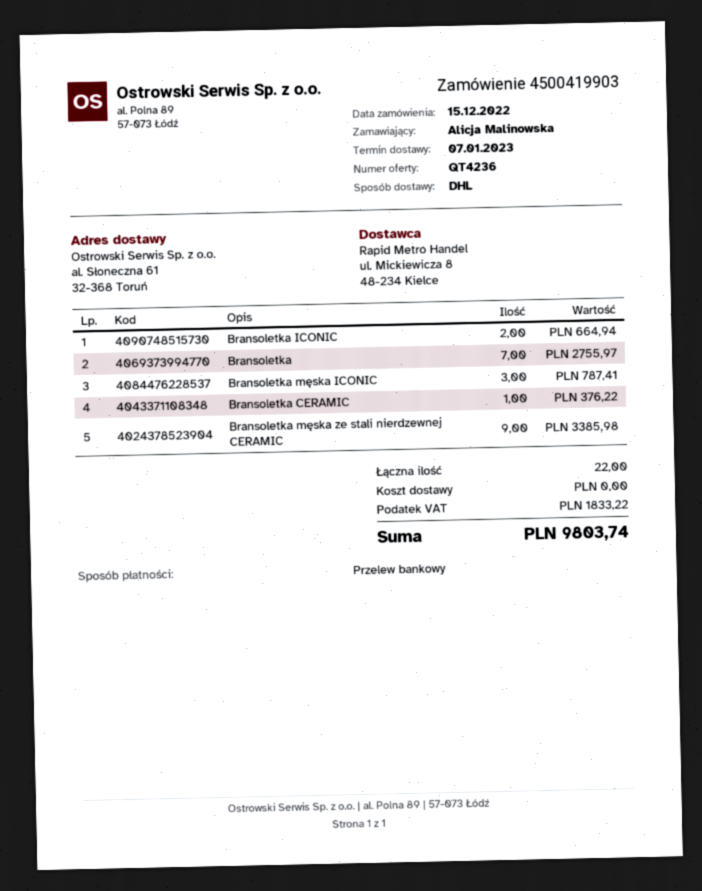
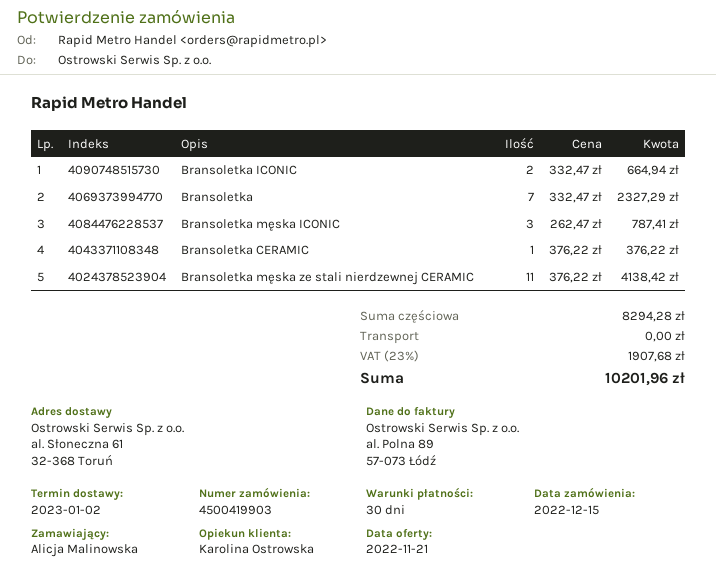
delivery date: 2023-01-07 -> 2023-01-02
Bransoletka: 7 for 2755.97 -> 7 for 2327.29
Bransoletka męska ze stali nierdzewnej CERAMIC: 9 for 3385.98 -> 11 for 4138.42
tax: 1833.22 -> 1907.68
total: 9803.74 -> 10201.96

